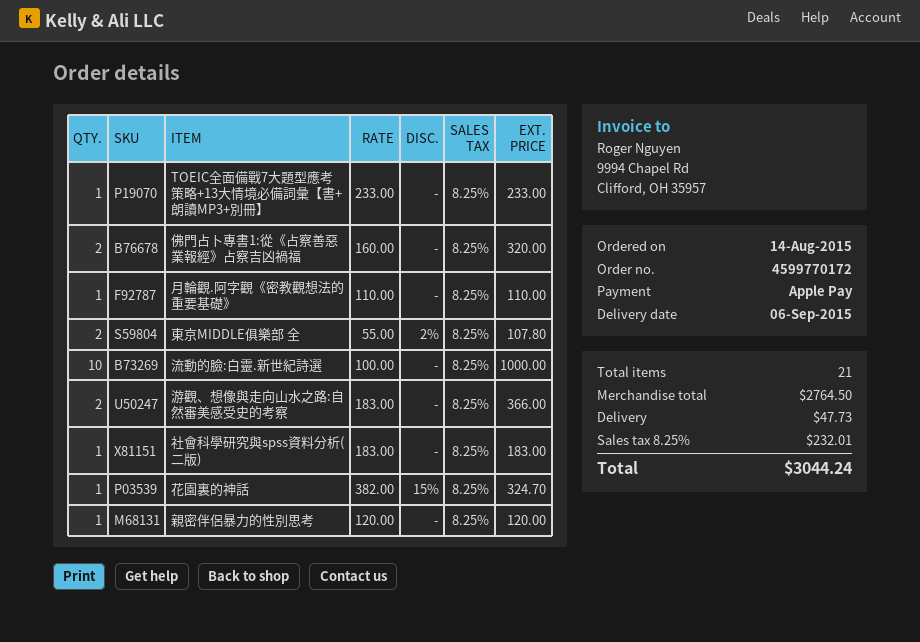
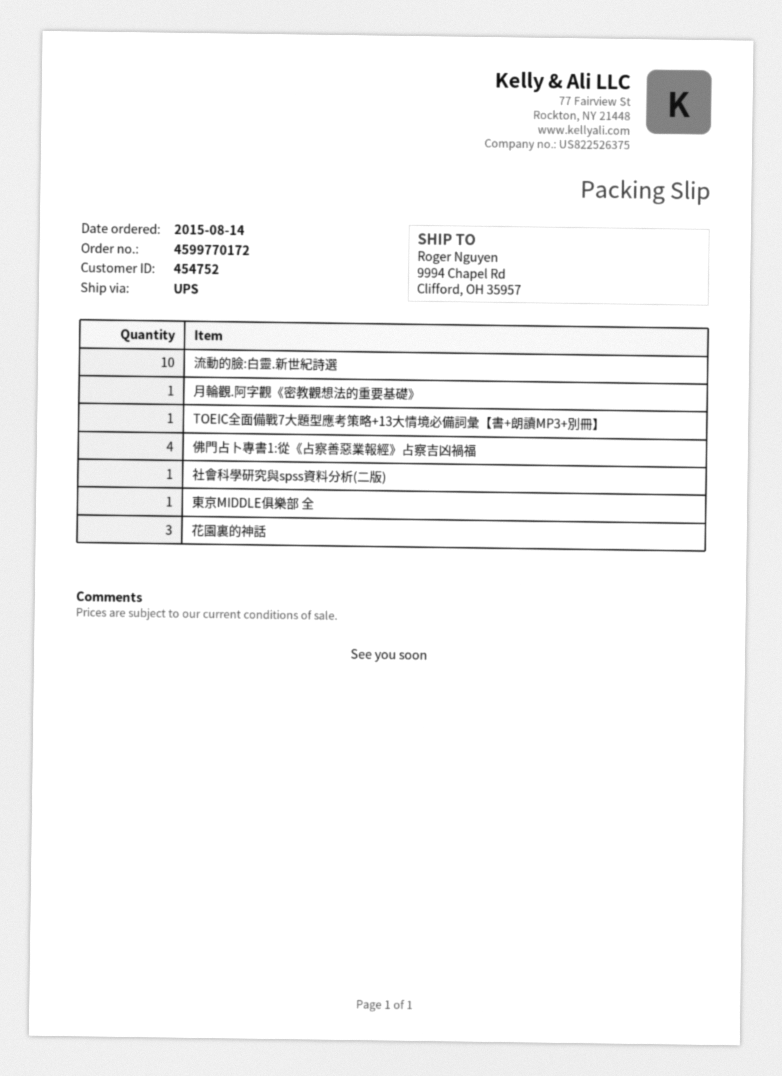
佛門占卜專書1:從《占察善惡業報經》占察吉凶禍福: 2 -> 4
東京MIDDLE俱樂部 全: 2 -> 1
游觀、想像與走向山水之路:自然審美感受史的考察: 2 -> none
花園裏的神話: 1 -> 3
親密伴侶暴力的性別思考: 1 -> none

